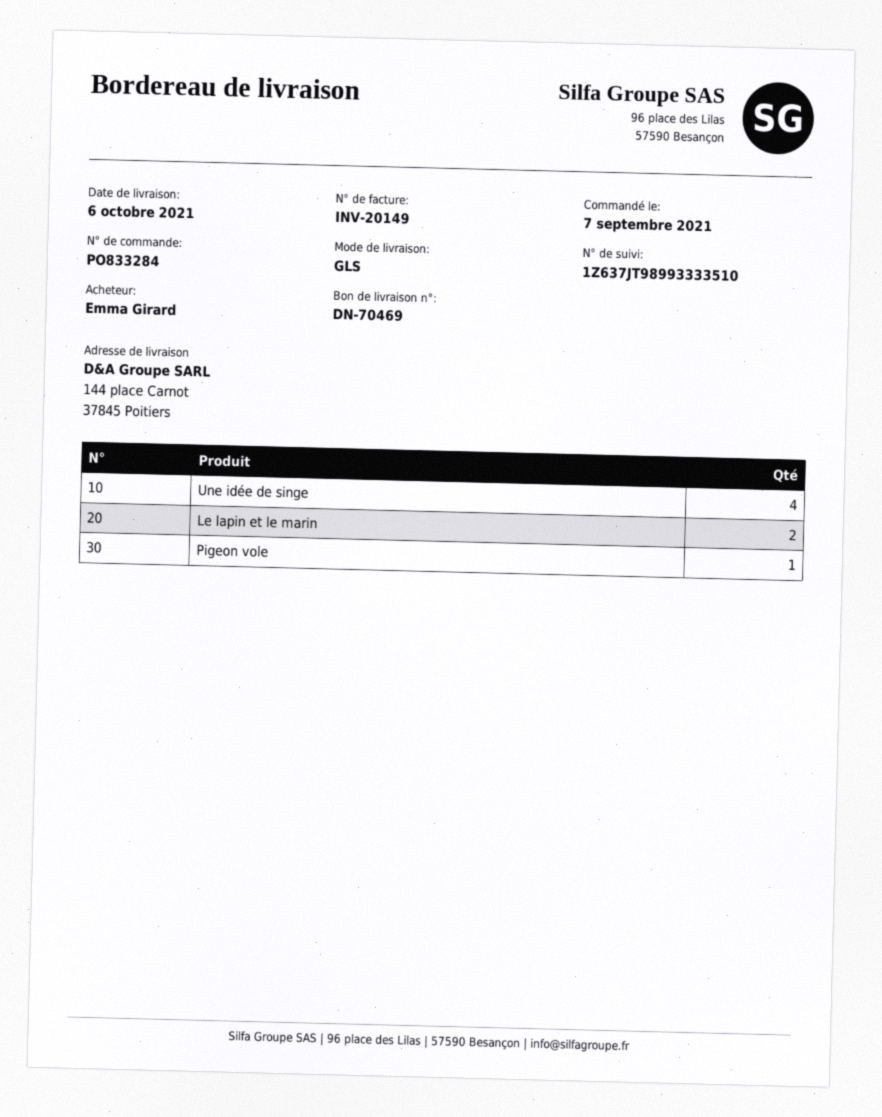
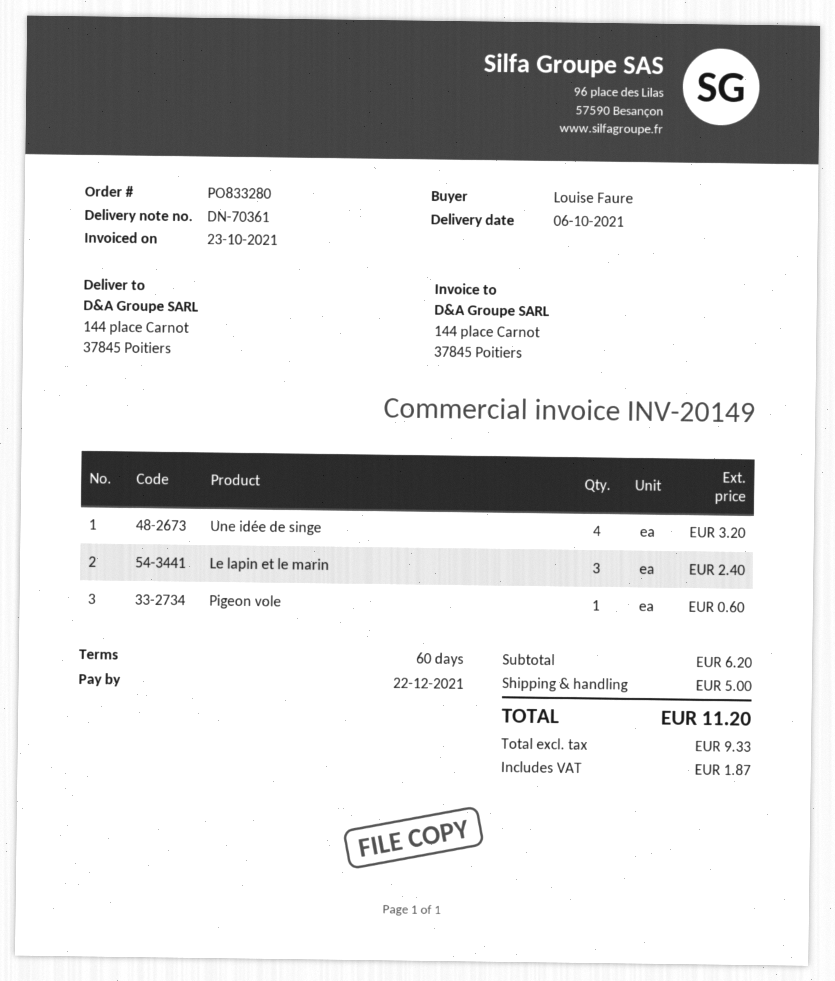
order number: PO833284 -> PO833280
delivery note number: DN-70469 -> DN-70361
ordered by: Emma Girard -> Louise Faure
Le lapin et le marin: 2 -> 3

